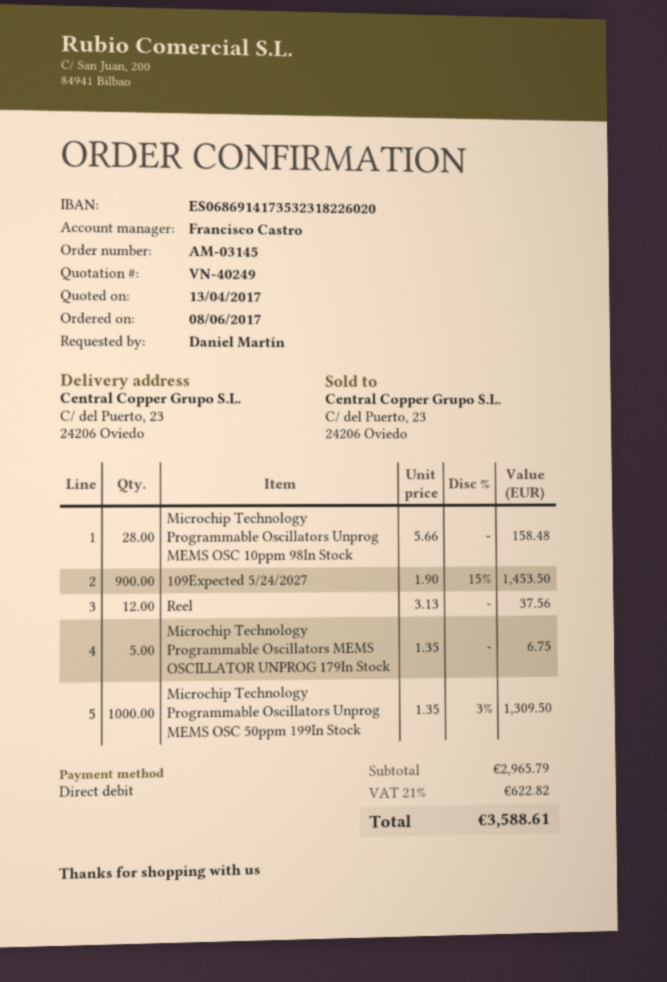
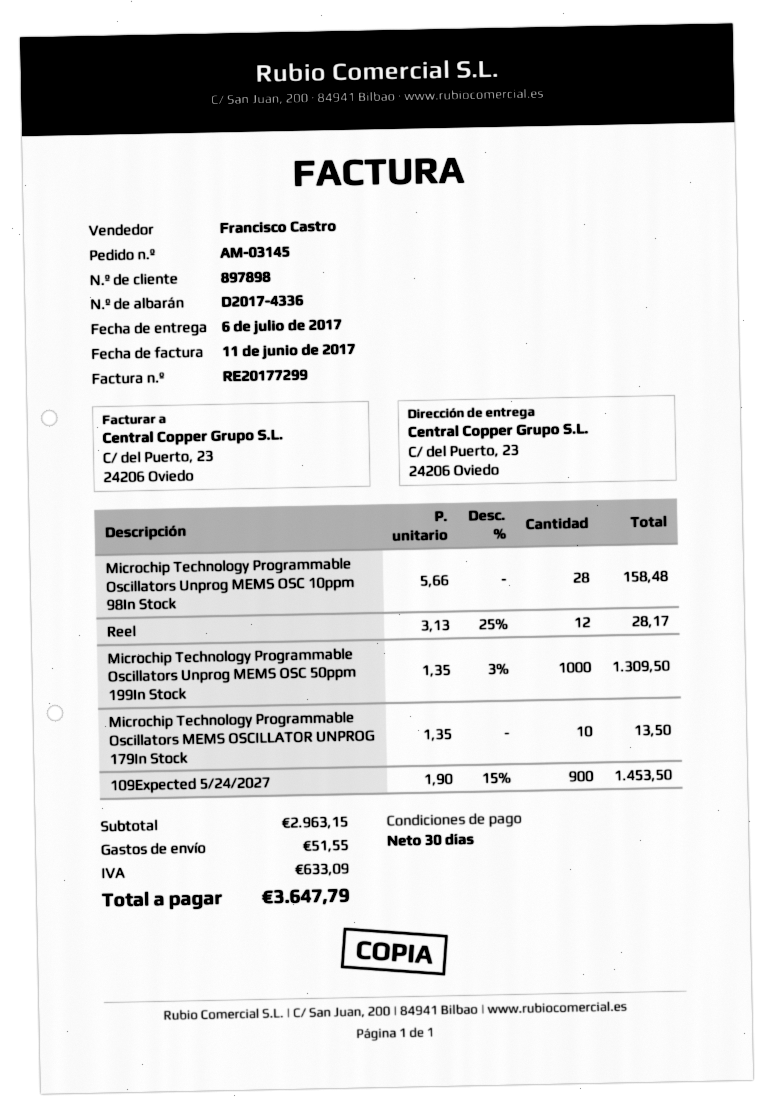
Reel: 12 x 3.13 = 37.56 -> 12 x 3.13 - 25% = 28.17
Microchip Technology Programmable Oscillators MEMS OSCILLATOR UNPROG 179In Stock: 5 x 1.35 = 6.75 -> 10 x 1.35 = 13.50
subtotal: 2965.79 -> 2963.15
shipping: none -> 51.55
tax: 622.82 -> 633.09
total: 3588.61 -> 3647.79

